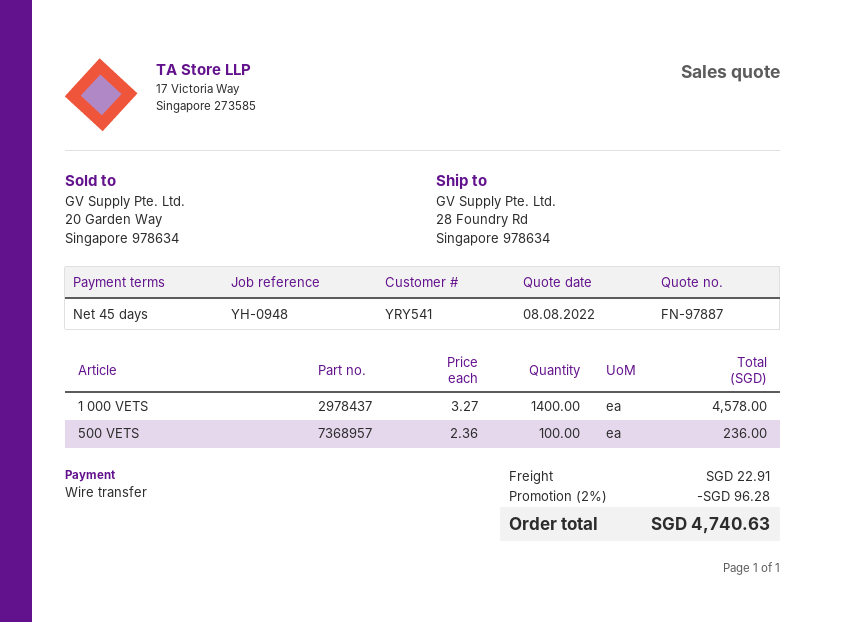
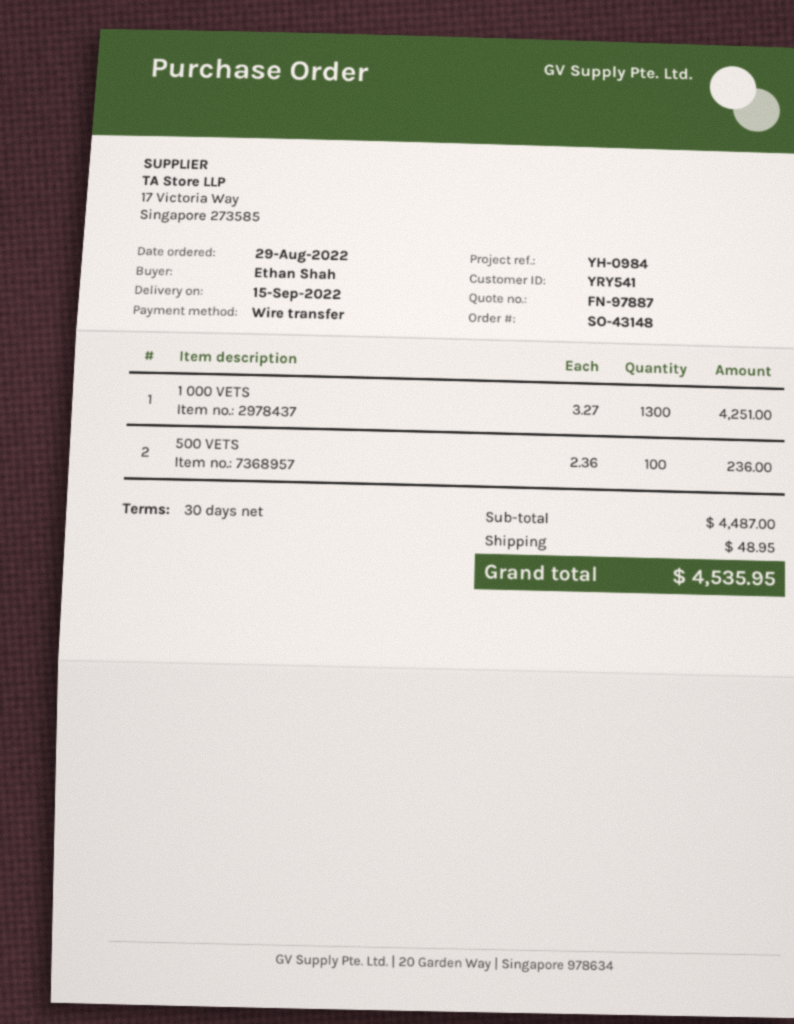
payment terms: 45 days -> 30 days
reference: YH-0948 -> YH-0984
1 000 VETS: 1400 x 3.27 = 4578.00 -> 1300 x 3.27 = 4251.00
discount: 2% = 96.28 -> none
shipping: 22.91 -> 48.95
total: 4740.63 -> 4535.95

